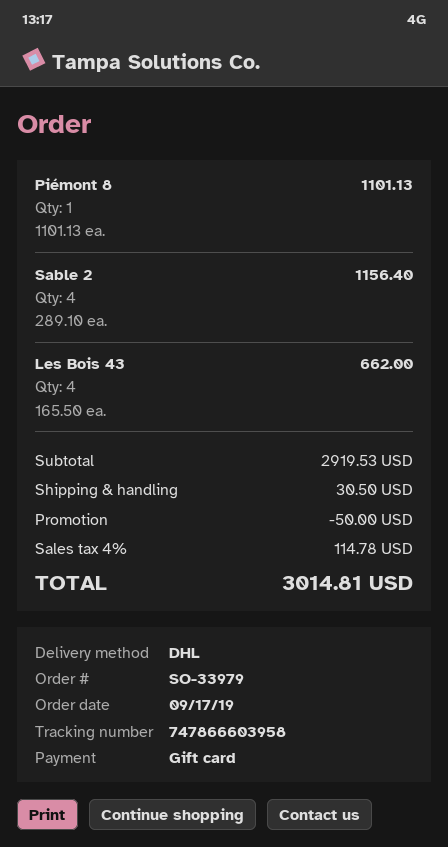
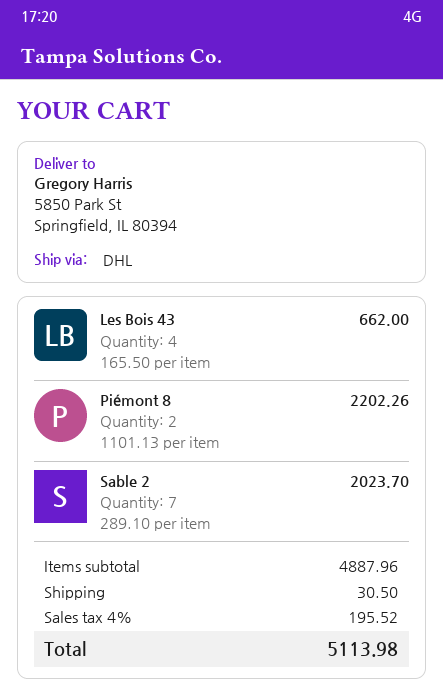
Piémont 8: 1 x 1101.13 = 1101.13 -> 2 x 1101.13 = 2202.26
Sable 2: 4 x 289.10 = 1156.40 -> 7 x 289.10 = 2023.70
subtotal: 2919.53 -> 4887.96
discount: 50.00 -> none
tax: 4% = 114.78 -> 4% = 195.52
total: 3014.81 -> 5113.98

